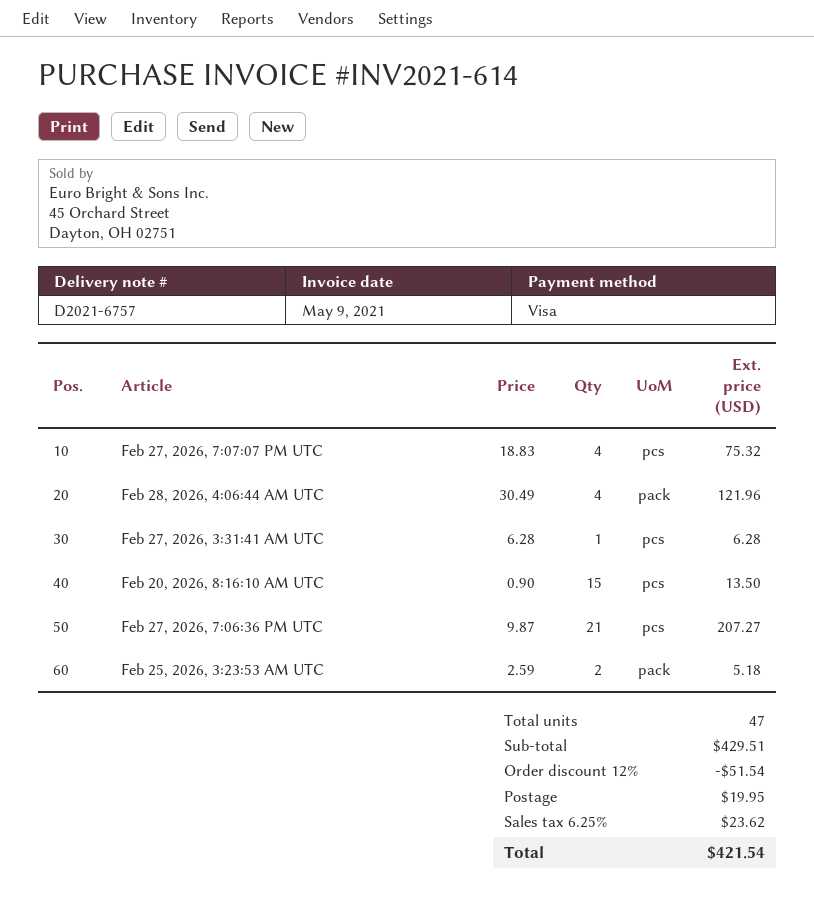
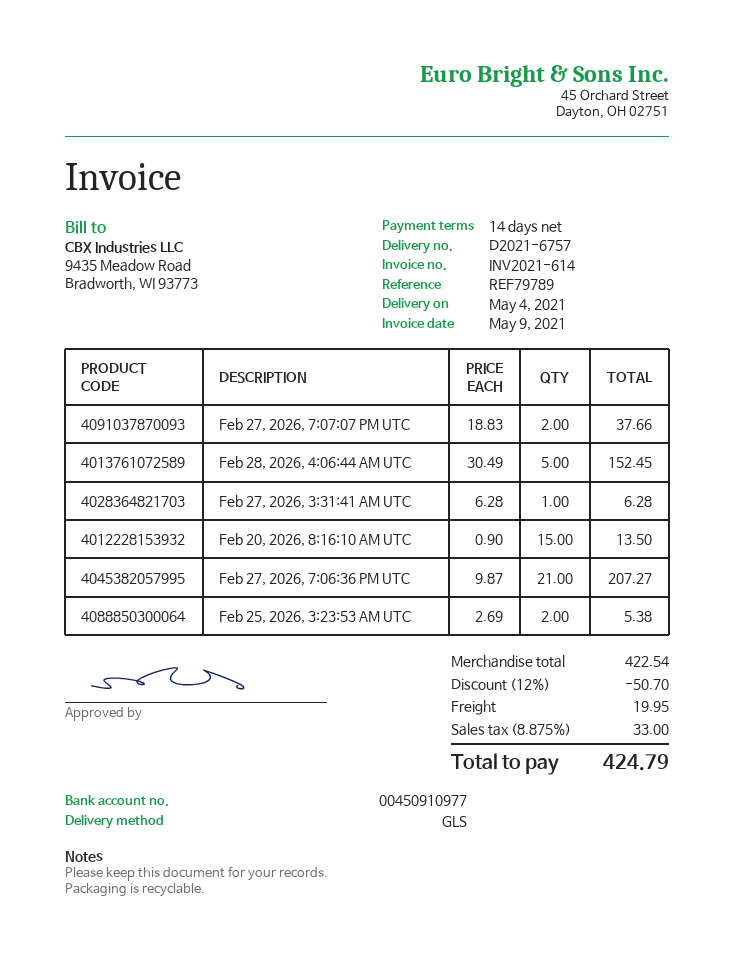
Feb 27, 2026, 7:07:07 PM UTC: 4 x 18.83 = 75.32 -> 2 x 18.83 = 37.66
Feb 28, 2026, 4:06:44 AM UTC: 4 x 30.49 = 121.96 -> 5 x 30.49 = 152.45
Feb 25, 2026, 3:23:53 AM UTC: 2 x 2.59 = 5.18 -> 2 x 2.69 = 5.38
subtotal: 429.51 -> 422.54
discount: 12% = 51.54 -> 12% = 50.70
tax: 6.25% = 23.62 -> 8.875% = 33.00
total: 421.54 -> 424.79

